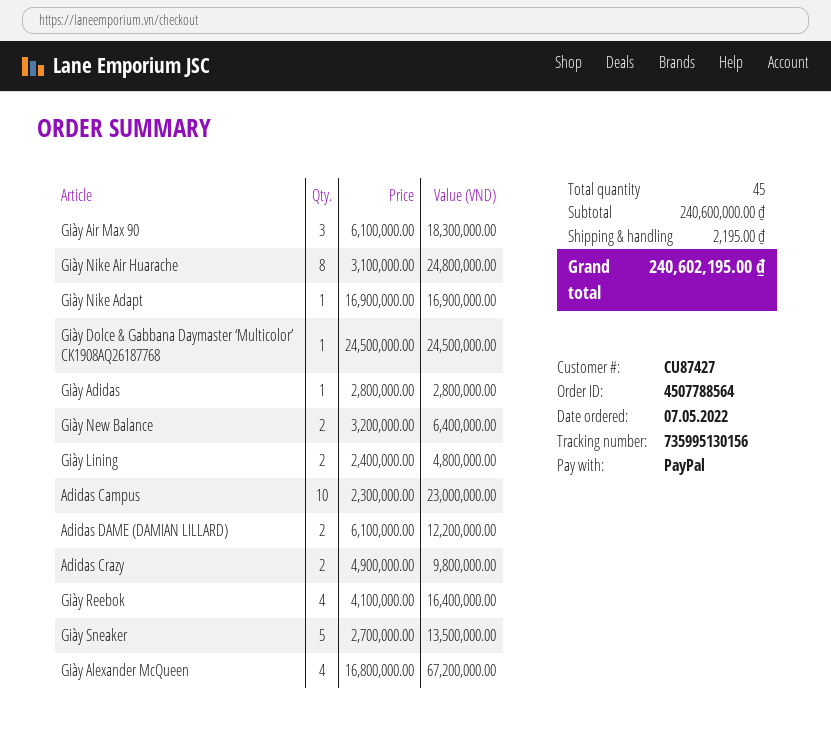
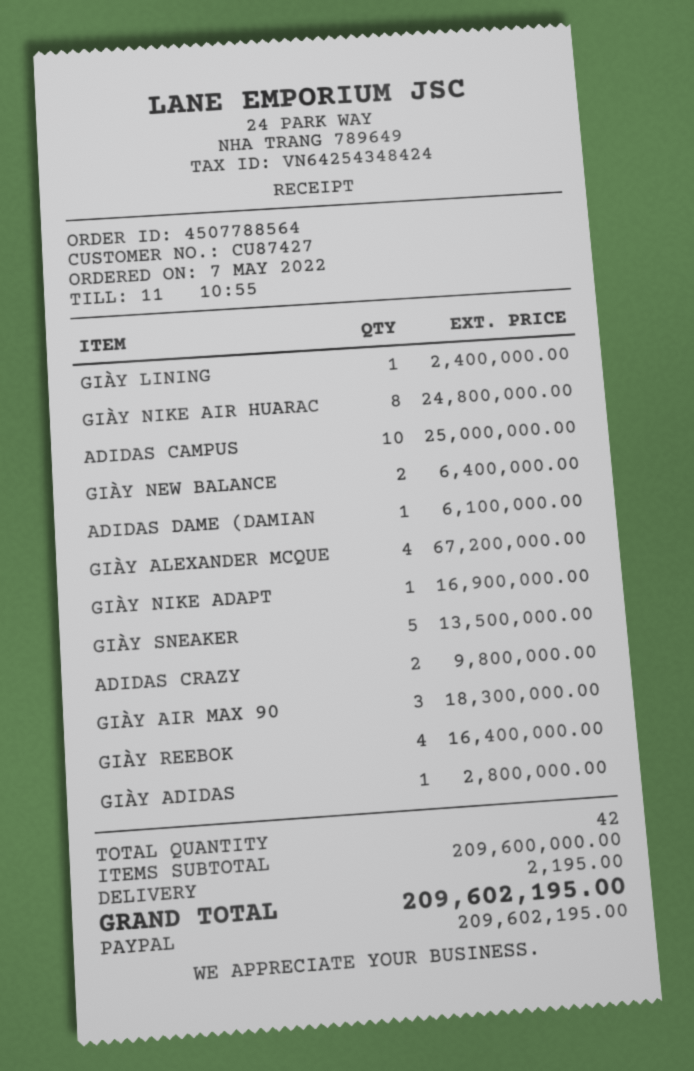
Giày Dolce & Gabbana Daymaster ‘Multicolor’ CK1908AQ26187768: 1 for 24500000.00 -> none
Giày Lining: 2 for 4800000.00 -> 1 for 2400000.00
Adidas Campus: 10 for 23000000.00 -> 10 for 25000000.00
Adidas DAME (DAMIAN LILLARD): 2 for 12200000.00 -> 1 for 6100000.00
total quantity: 45 -> 42
subtotal: 240600000.00 -> 209600000.00
total: 240602195.00 -> 209602195.00

